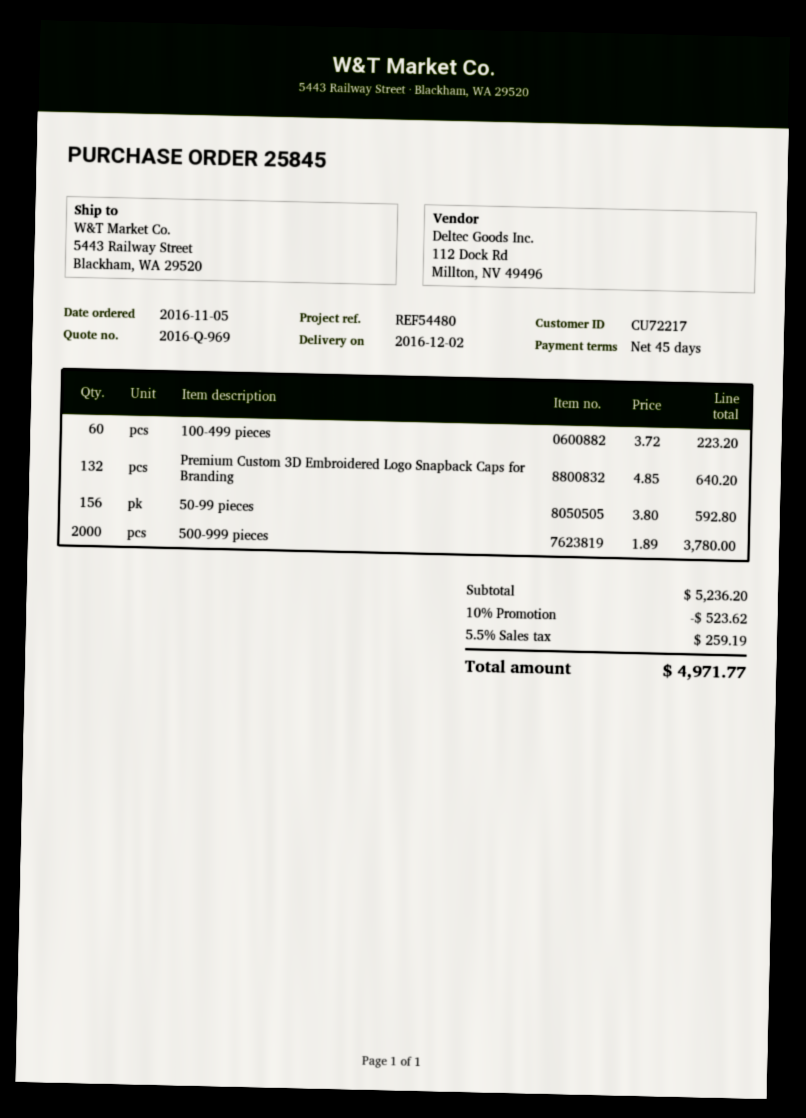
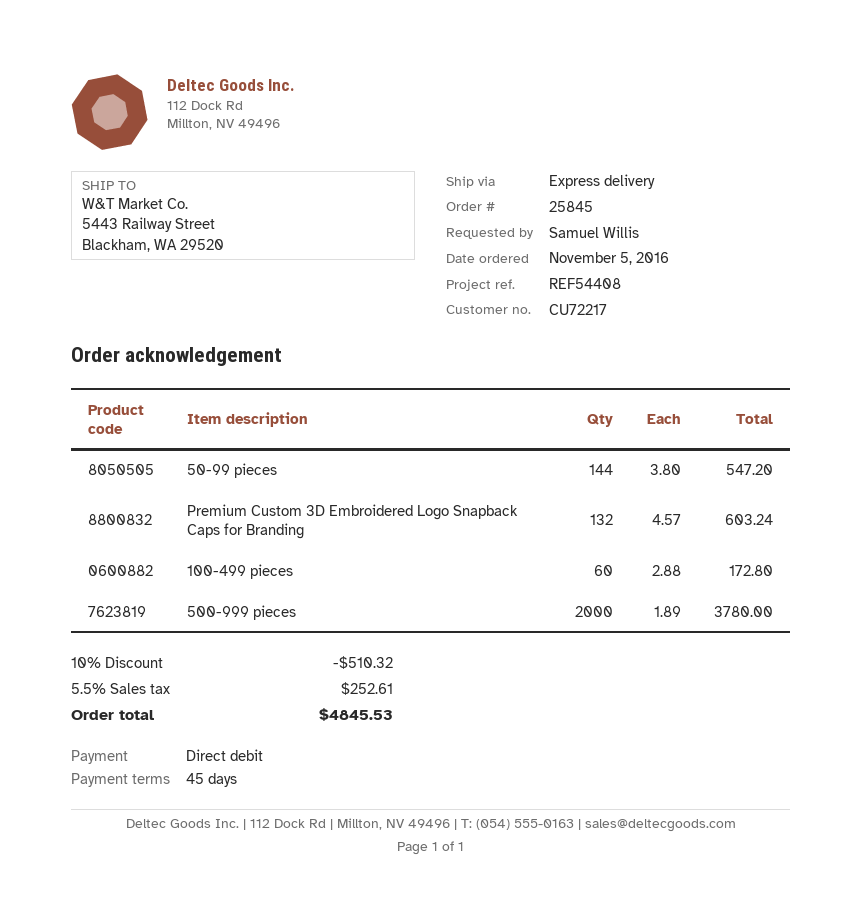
reference: REF54480 -> REF54408
100-499 pieces: 60 x 3.72 = 223.20 -> 60 x 2.88 = 172.80
Premium Custom 3D Embroidered Logo Snapback Caps for Branding: 132 x 4.85 = 640.20 -> 132 x 4.57 = 603.24
50-99 pieces: 156 x 3.80 = 592.80 -> 144 x 3.80 = 547.20
discount: 10% = 523.62 -> 10% = 510.32
tax: 5.5% = 259.19 -> 5.5% = 252.61
total: 4971.77 -> 4845.53

